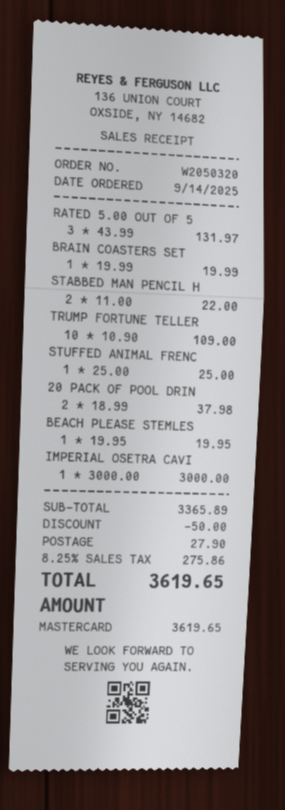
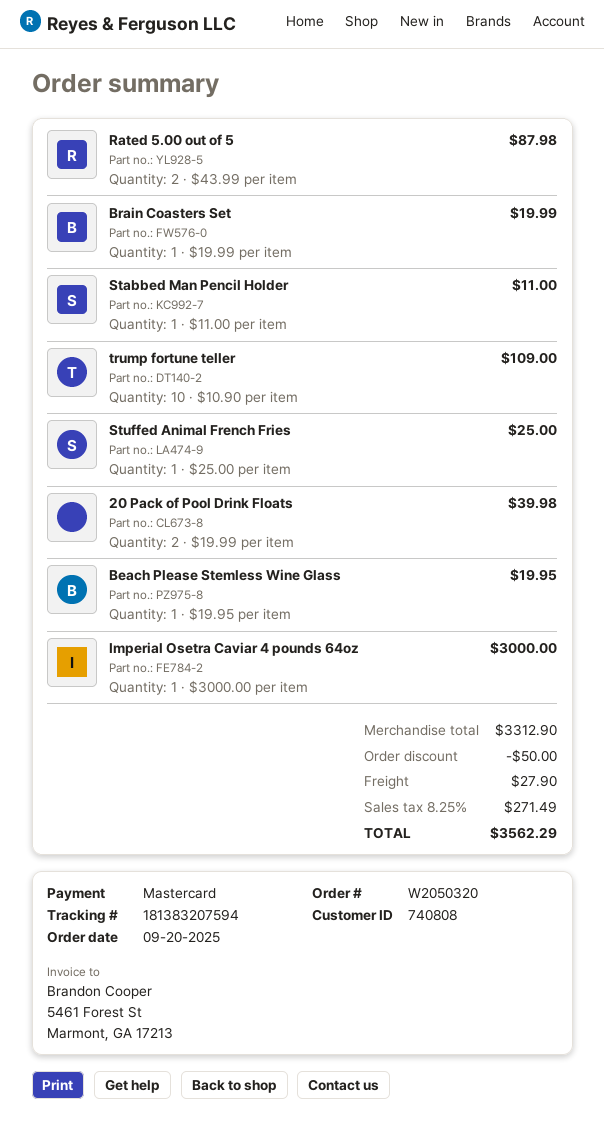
order date: 2025-09-14 -> 2025-09-20
RATED 5.00 OUT OF 5: 3 x 43.99 = 131.97 -> 2 x 43.99 = 87.98
STABBED MAN PENCIL H: 2 x 11.00 = 22.00 -> 1 x 11.00 = 11.00
20 PACK OF POOL DRIN: 2 x 18.99 = 37.98 -> 2 x 19.99 = 39.98
subtotal: 3365.89 -> 3312.90
tax: 8.25% = 275.86 -> 8.25% = 271.49
total: 3619.65 -> 3562.29

